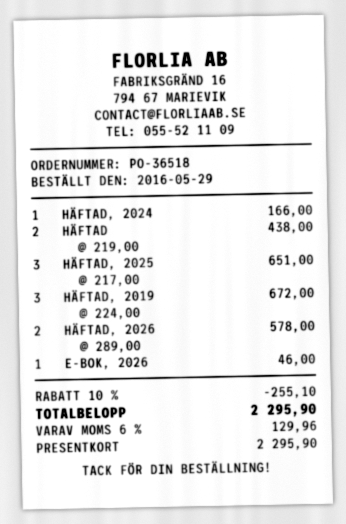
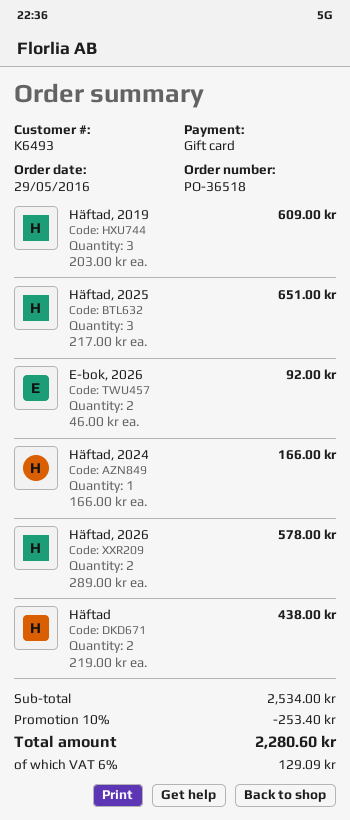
HÄFTAD, 2019: 3 x 224.00 = 672.00 -> 3 x 203.00 = 609.00
E-BOK, 2026: 1 x 46.00 = 46.00 -> 2 x 46.00 = 92.00
discount: 10% = 255.10 -> 10% = 253.40
tax: 6% = 129.96 -> 6% = 129.09
total: 2295.90 -> 2280.60

